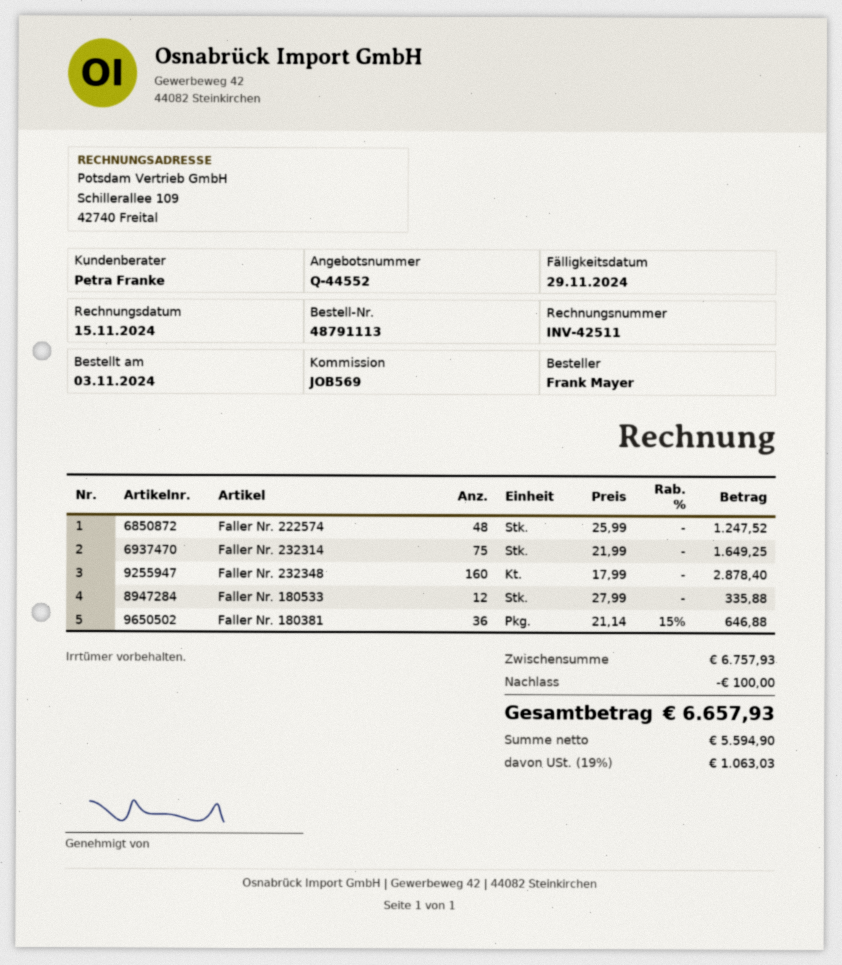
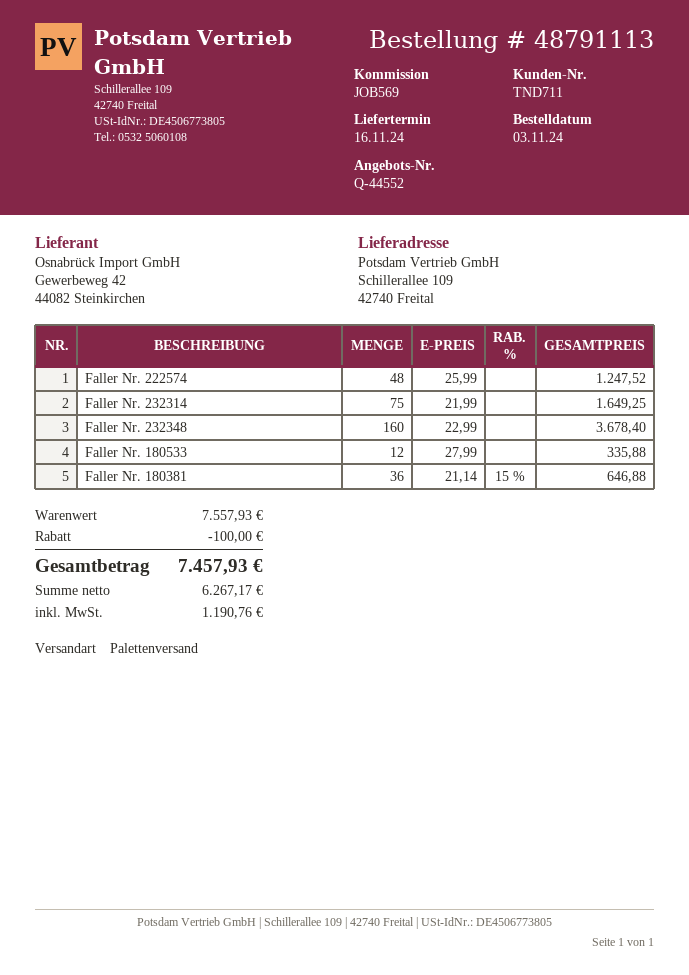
Faller Nr. 232348: 160 x 17.99 = 2878.40 -> 160 x 22.99 = 3678.40
subtotal: 6757.93 -> 7557.93
net: 5594.90 -> 6267.17
tax: 1063.03 -> 1190.76
total: 6657.93 -> 7457.93

